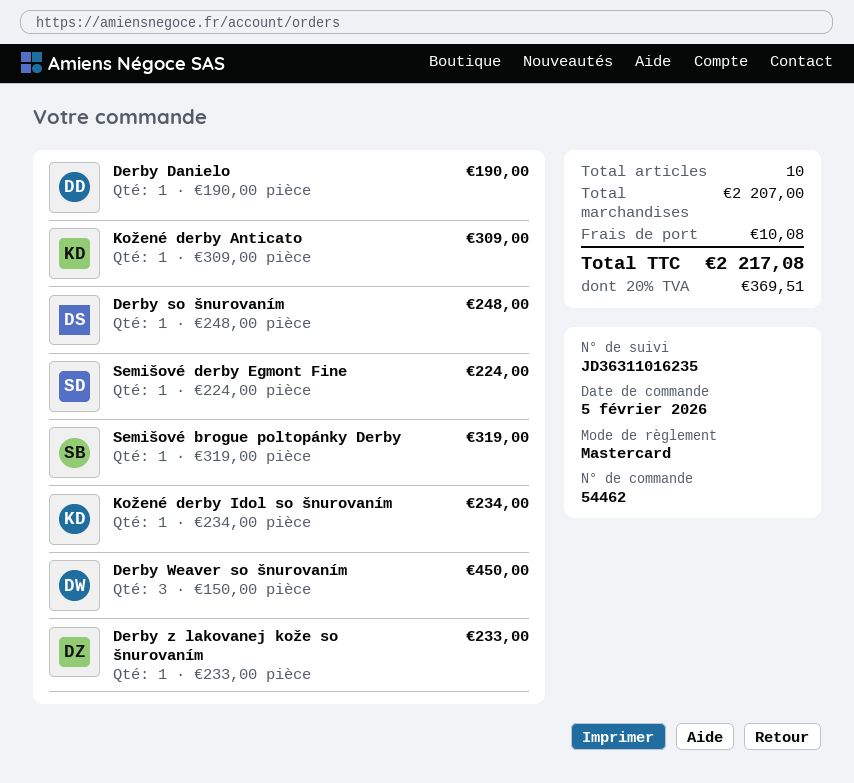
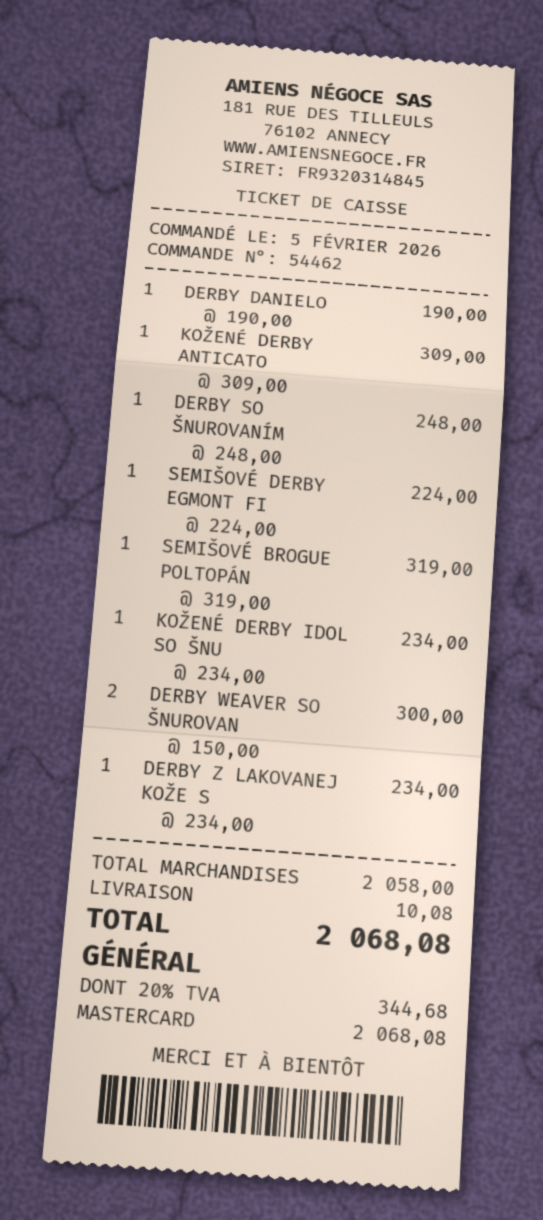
Derby Weaver so šnurovaním: 3 x 150.00 = 450.00 -> 2 x 150.00 = 300.00
Derby z lakovanej kože so šnurovaním: 1 x 233.00 = 233.00 -> 1 x 234.00 = 234.00
subtotal: 2207.00 -> 2058.00
tax: 20% = 369.51 -> 20% = 344.68
total: 2217.08 -> 2068.08

